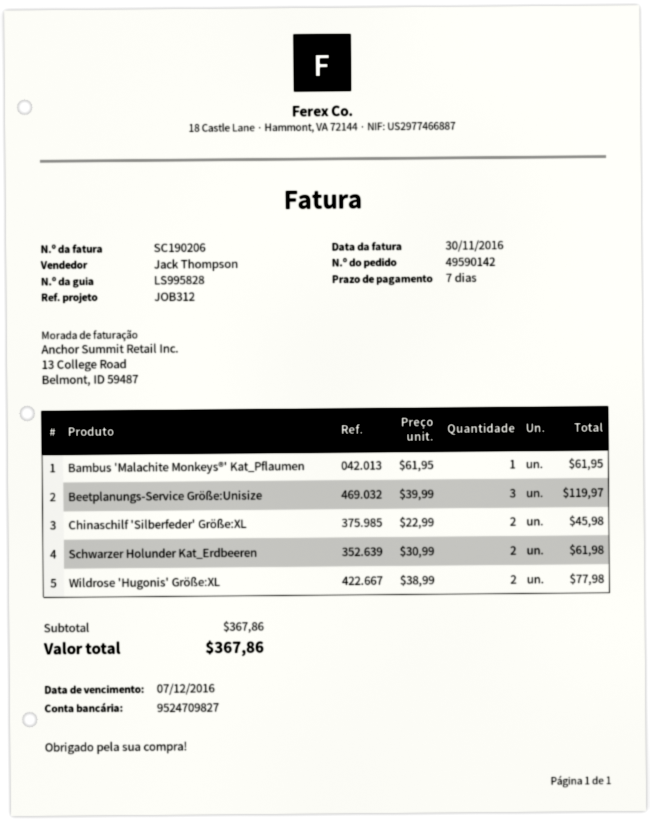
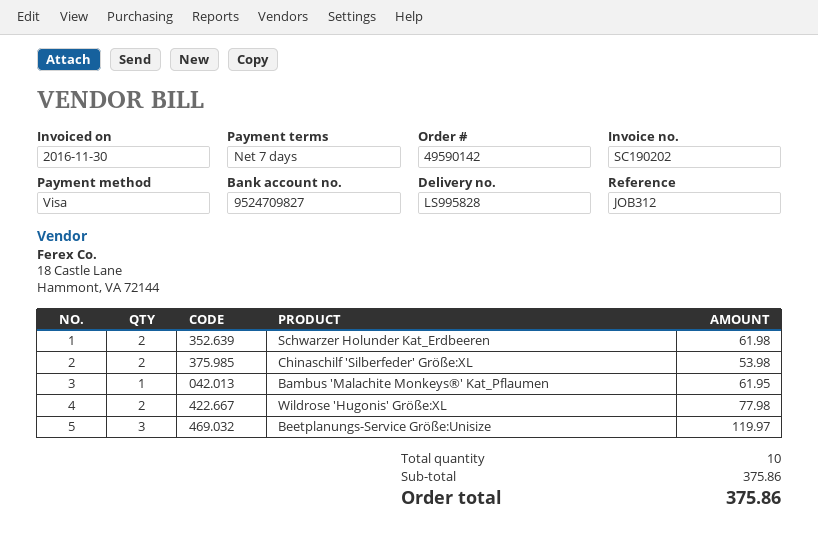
invoice number: SC190206 -> SC190202
Chinaschilf 'Silberfeder' Größe:XL: 2 for 45.98 -> 2 for 53.98
subtotal: 367.86 -> 375.86
total: 367.86 -> 375.86

